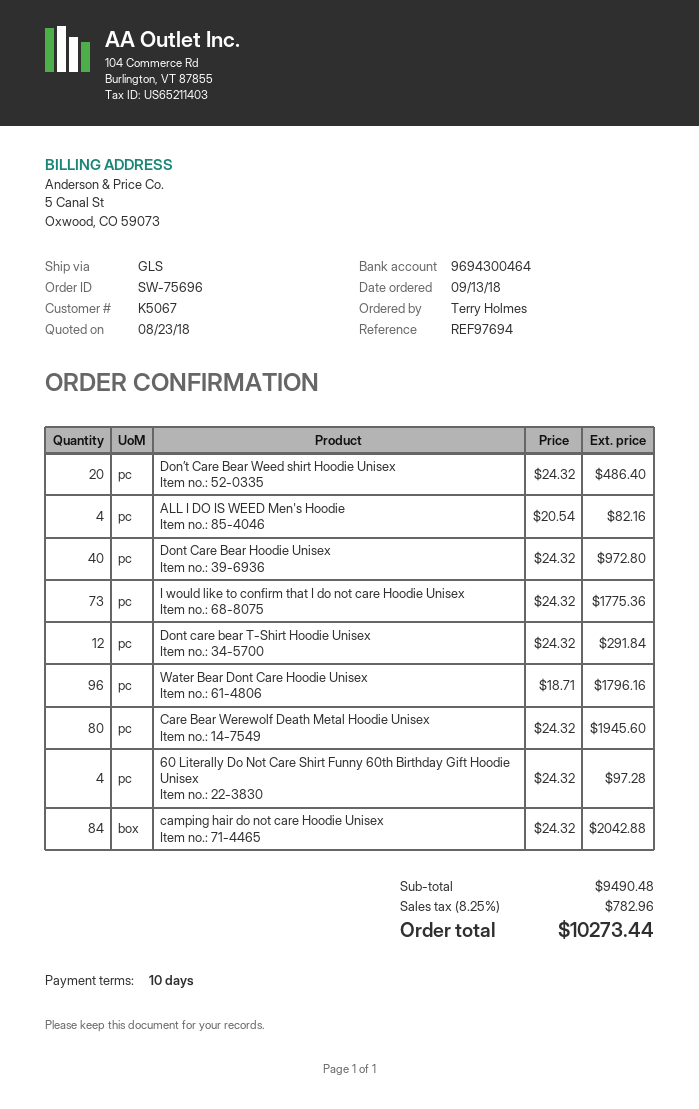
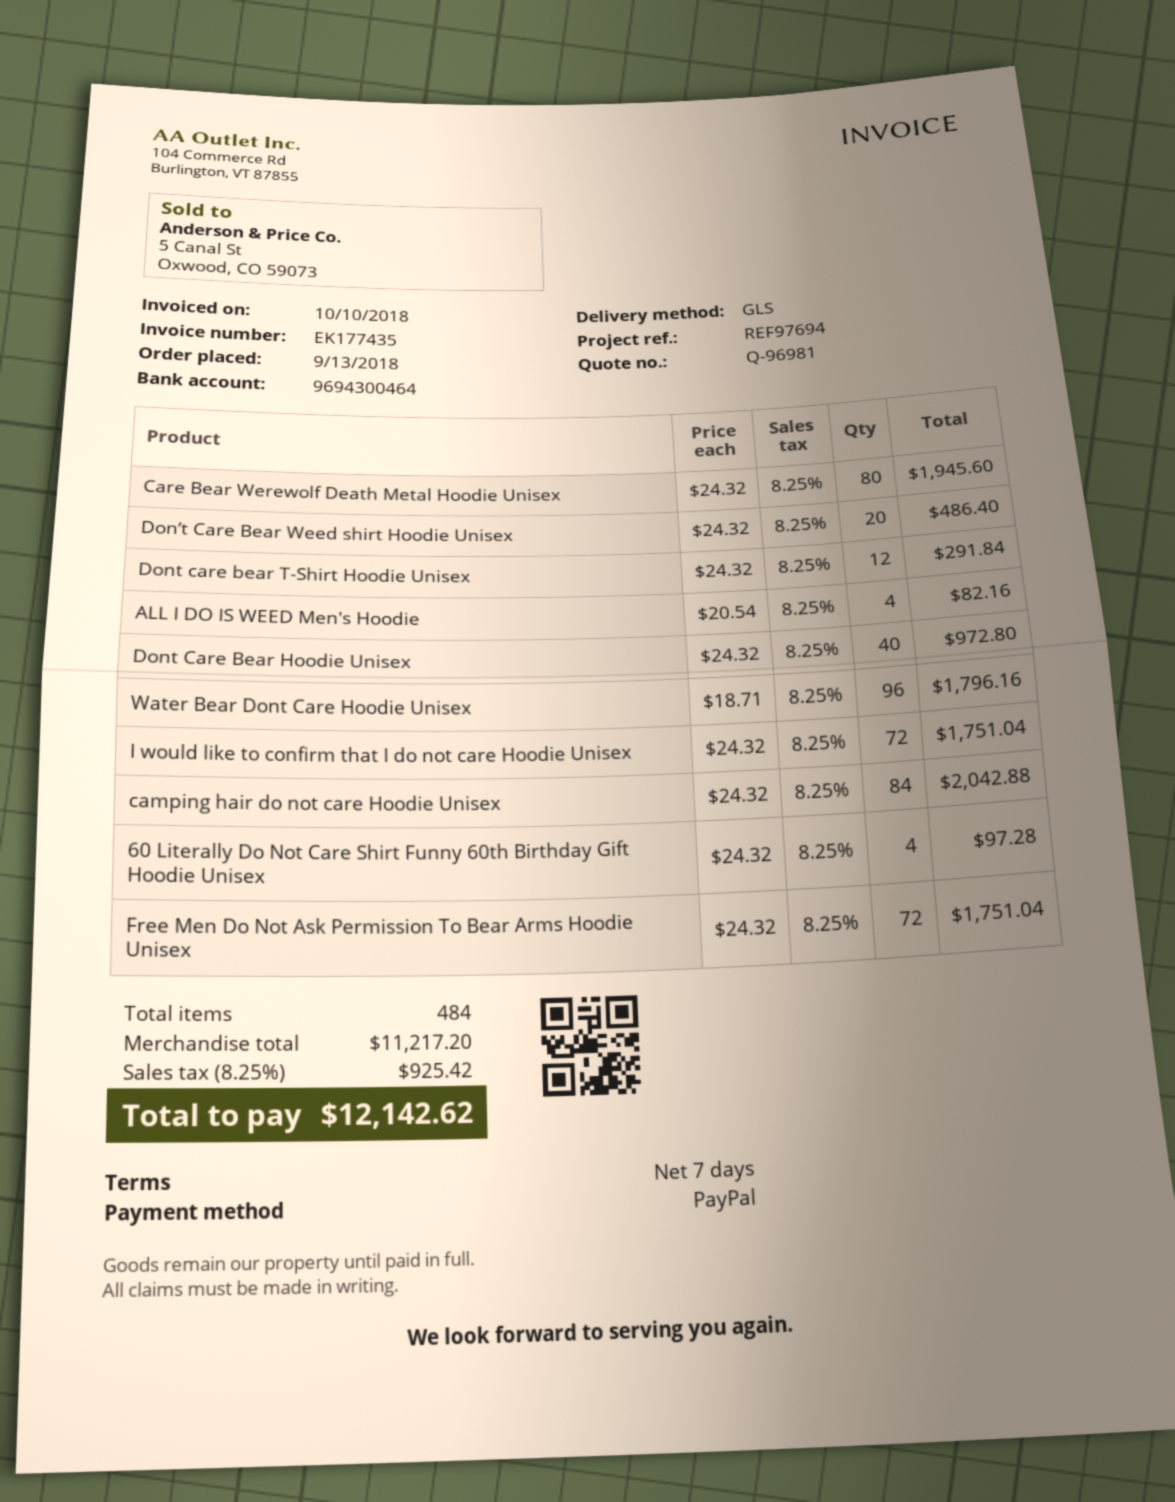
payment terms: 10 days -> 7 days
I would like to confirm that I do not care Hoodie Unisex: 73 x 24.32 = 1775.36 -> 72 x 24.32 = 1751.04
Free Men Do Not Ask Permission To Bear Arms Hoodie Unisex: none -> 72 x 24.32 = 1751.04
subtotal: 9490.48 -> 11217.20
tax: 8.25% = 782.96 -> 8.25% = 925.42
total: 10273.44 -> 12142.62

